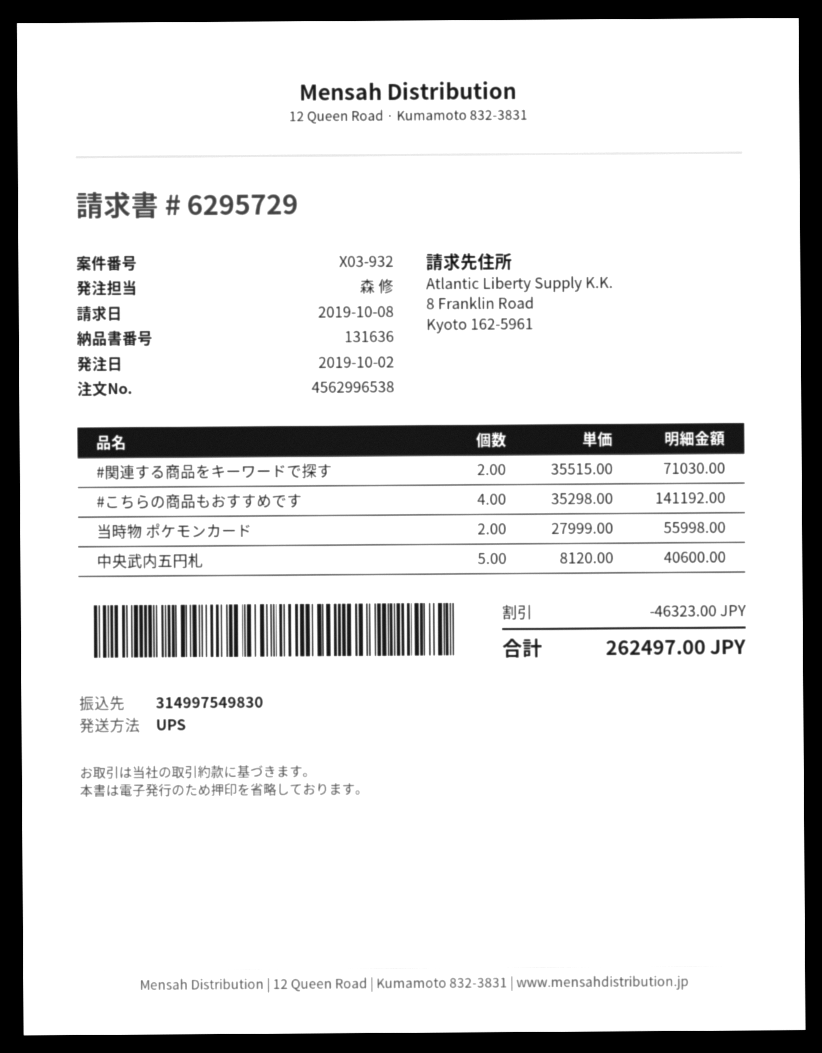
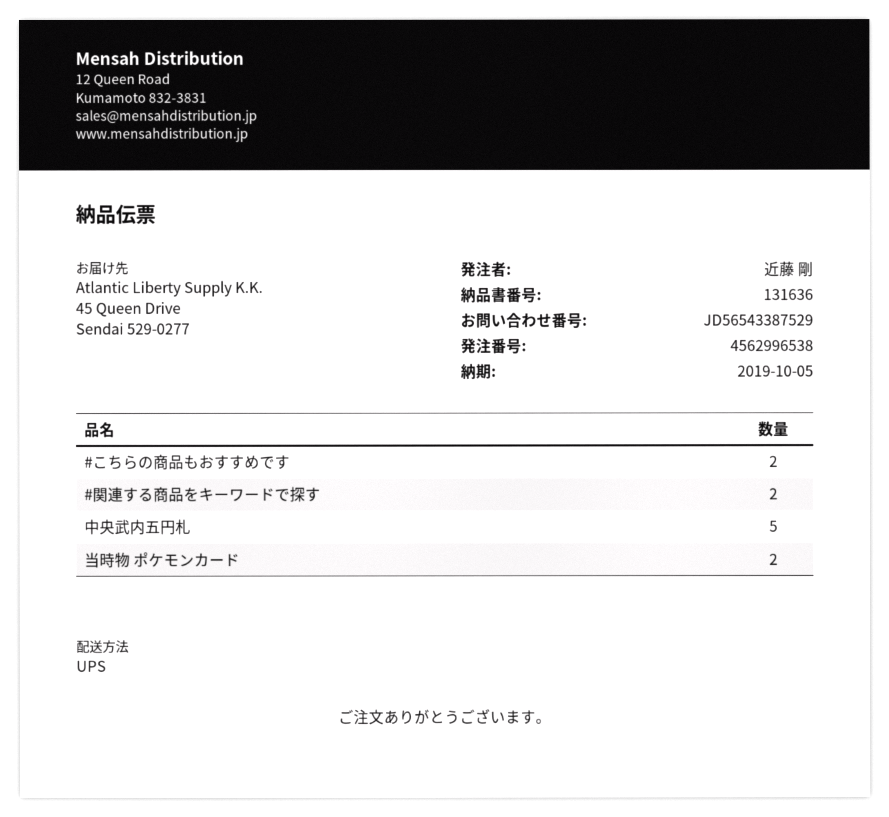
ordered by: 森 修 -> 近藤 剛
#こちらの商品もおすすめです: 4 -> 2

